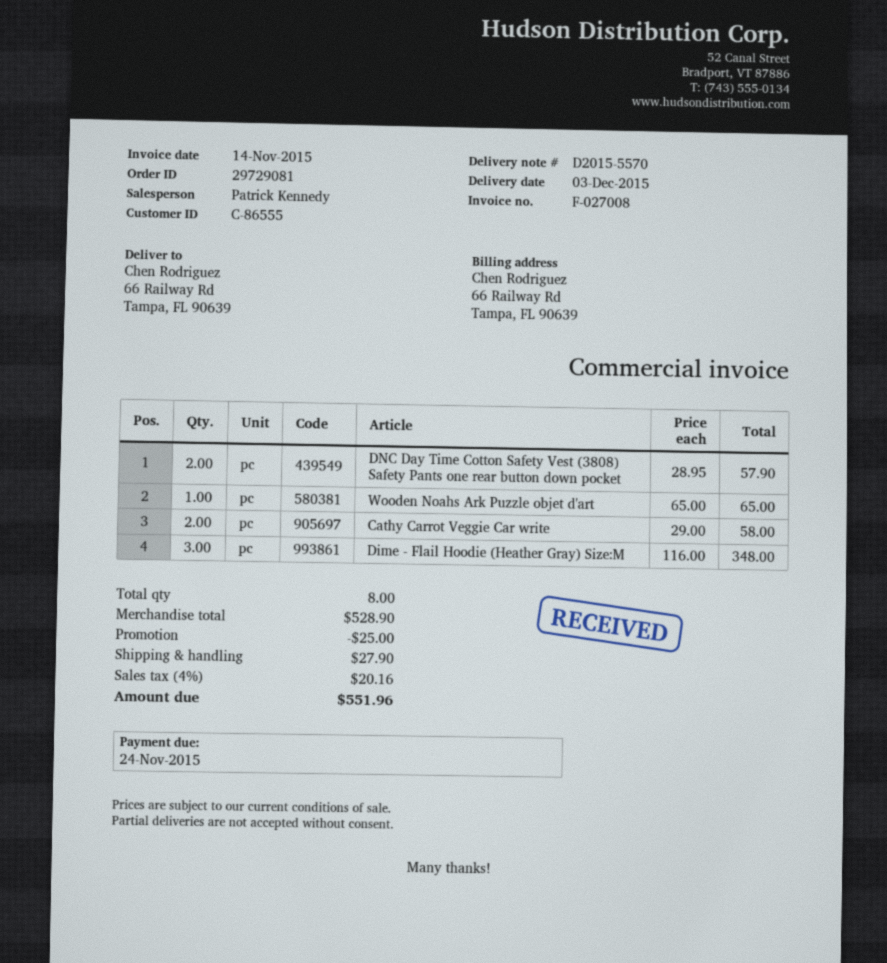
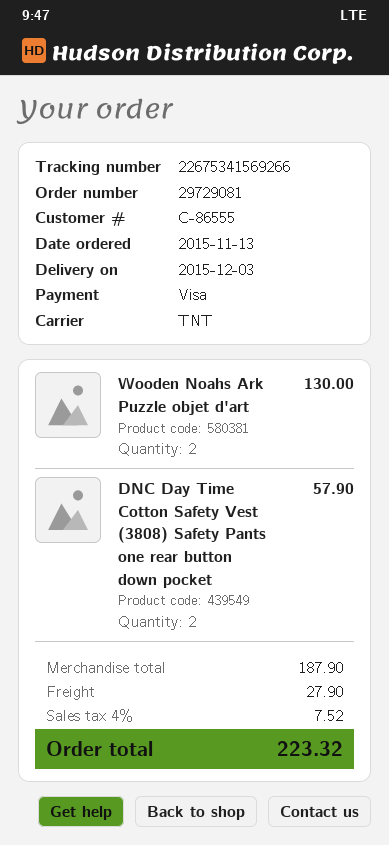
Wooden Noahs Ark Puzzle objet d'art: 1 for 65.00 -> 2 for 130.00
Cathy Carrot Veggie Car write: 2 for 58.00 -> none
Dime - Flail Hoodie (Heather Gray) Size:M: 3 for 348.00 -> none
subtotal: 528.90 -> 187.90
discount: 25.00 -> none
tax: 4% = 20.16 -> 4% = 7.52
total: 551.96 -> 223.32

